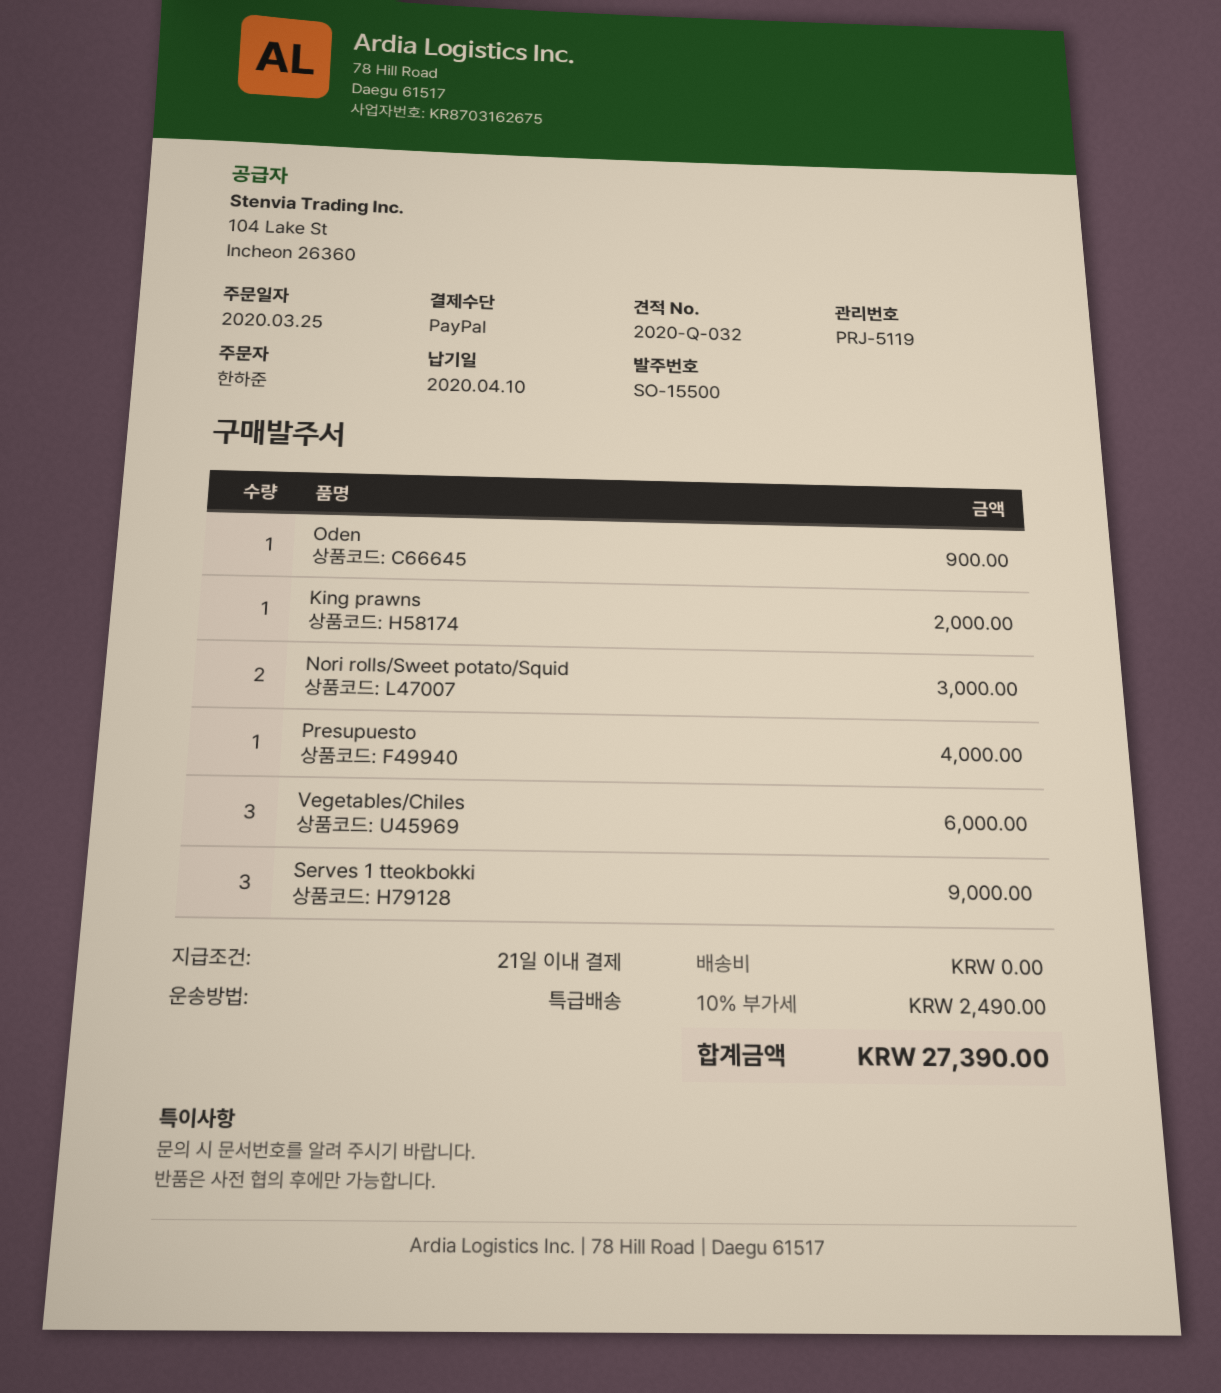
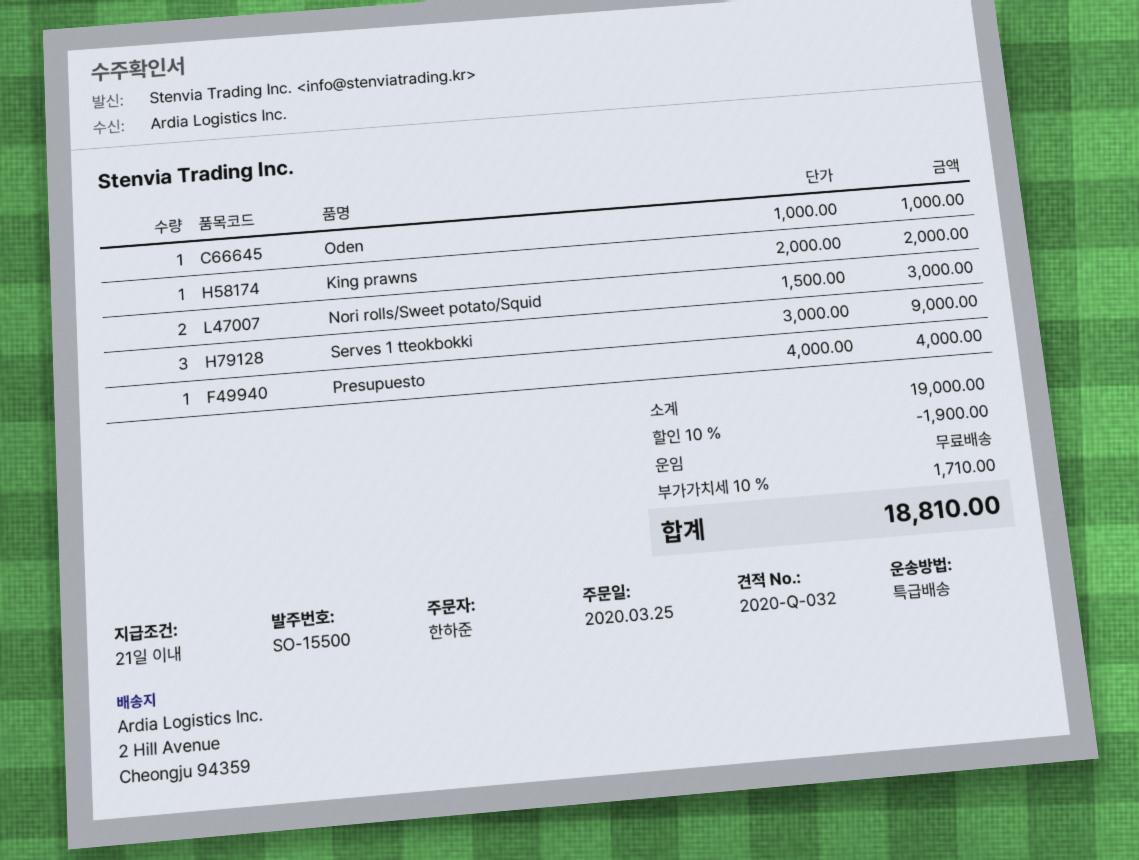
Oden: 1 for 900.00 -> 1 for 1000.00
Vegetables/Chiles: 3 for 6000.00 -> none
discount: none -> 10% = 1900.00
tax: 10% = 2490.00 -> 10% = 1710.00
total: 27390.00 -> 18810.00

